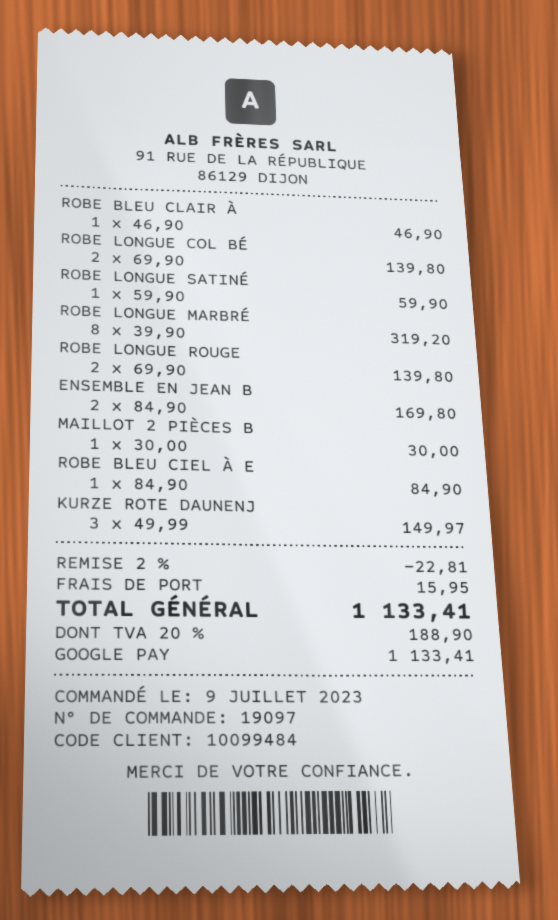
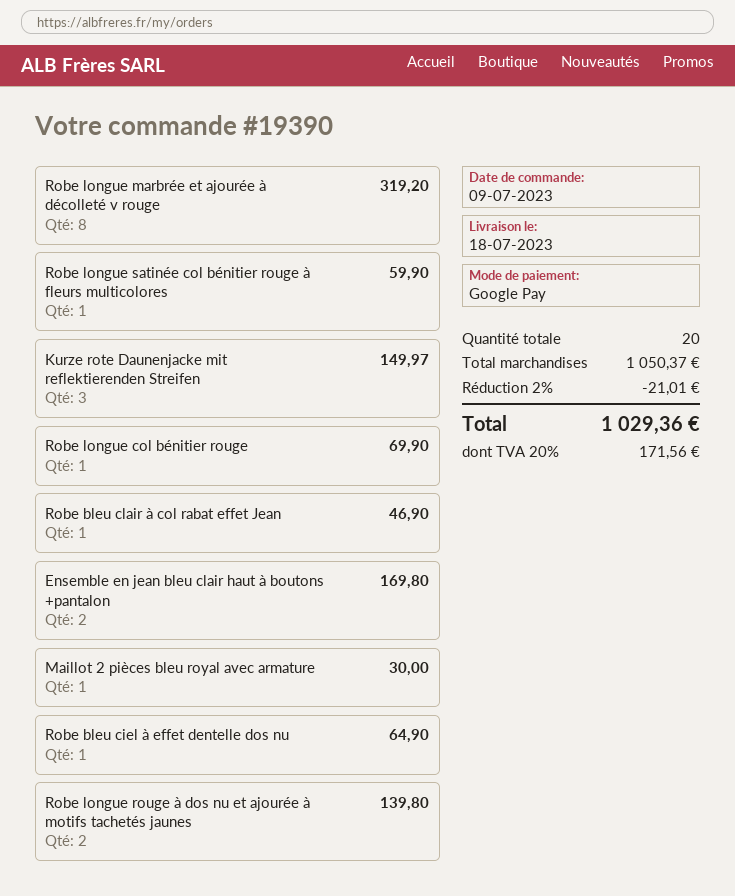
order number: 19097 -> 19390
ROBE LONGUE COL BÉ: 2 for 139.80 -> 1 for 69.90
ROBE BLEU CIEL À E: 1 for 84.90 -> 1 for 64.90
discount: 2% = 22.81 -> 2% = 21.01
shipping: 15.95 -> none
tax: 20% = 188.90 -> 20% = 171.56
total: 1133.41 -> 1029.36

